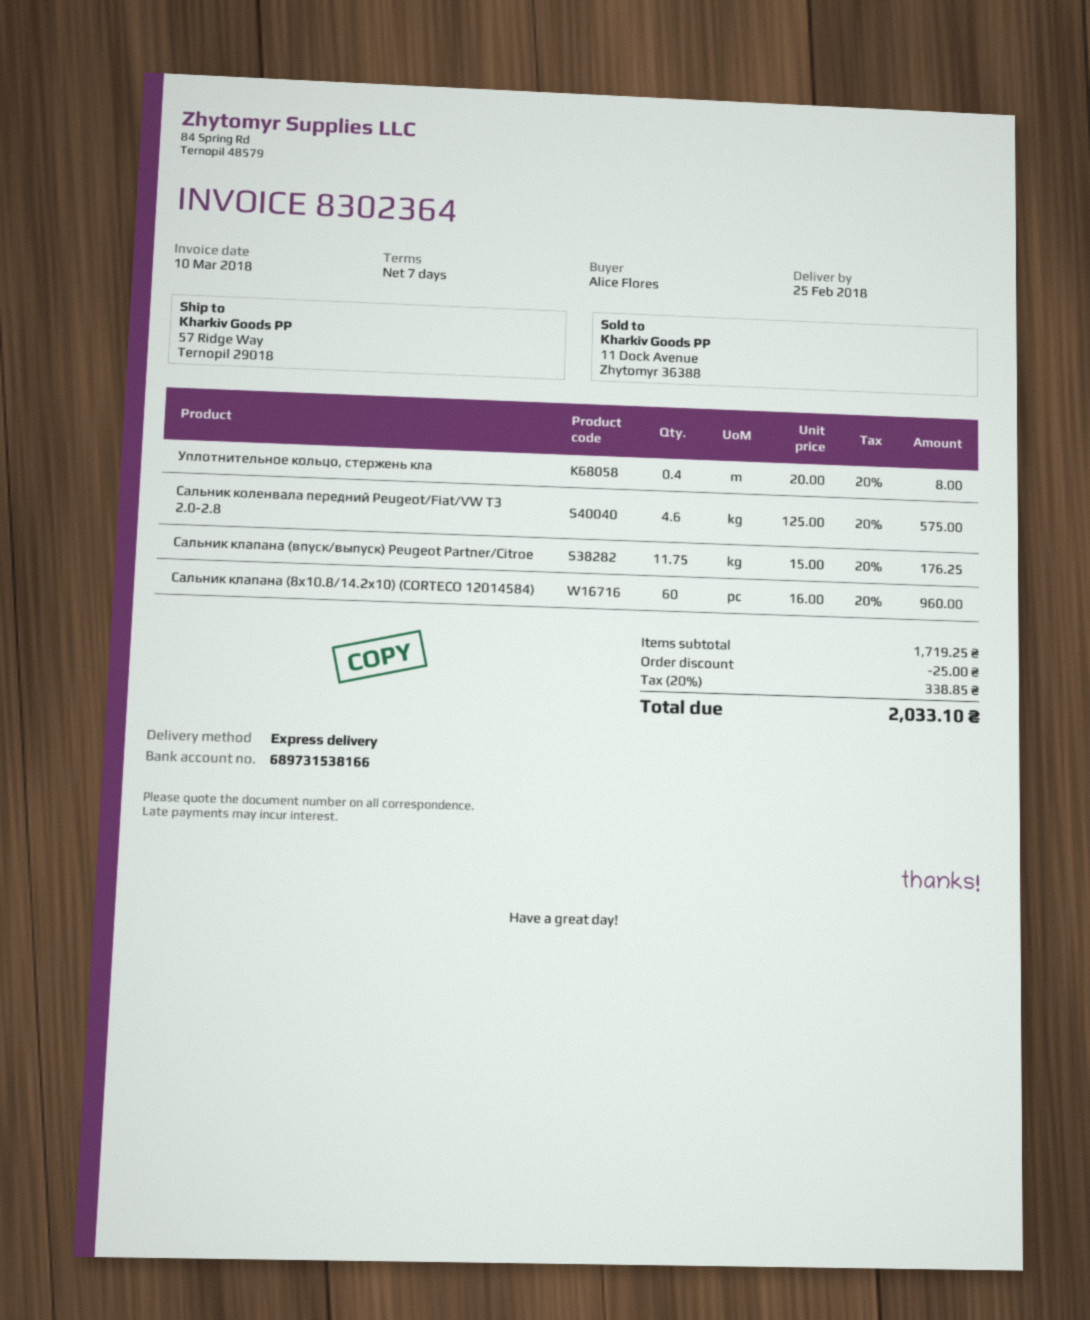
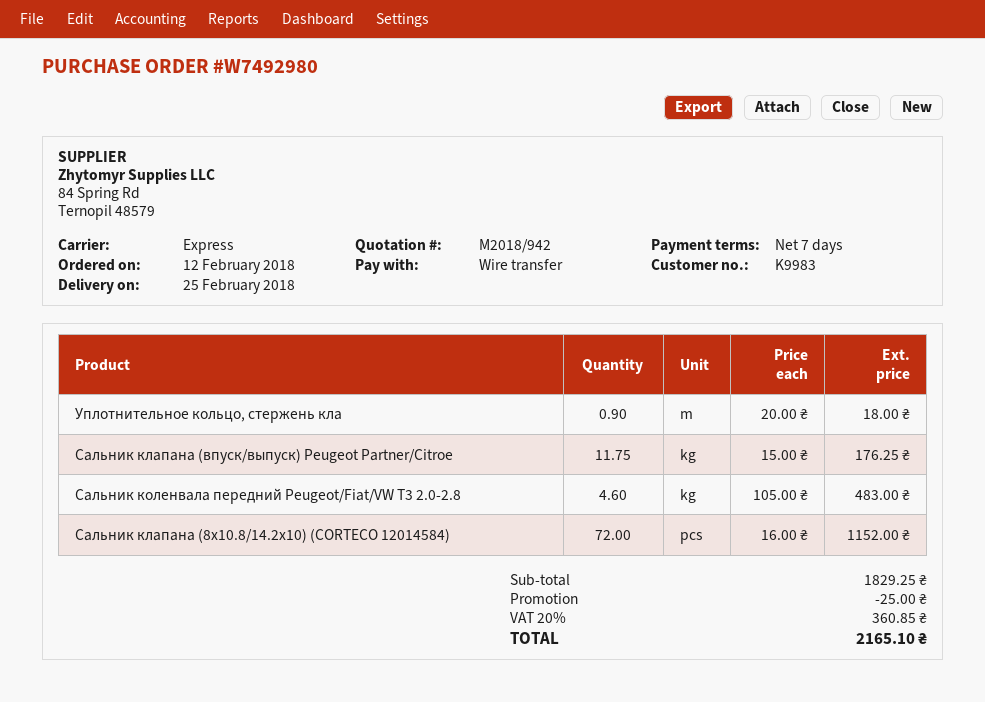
Уплотнительное кольцо, стержень кла: 0.4 x 20.00 = 8.00 -> 0.9 x 20.00 = 18.00
Сальник коленвала передний Peugeot/Fiat/VW T3 2.0-2.8: 4.6 x 125.00 = 575.00 -> 4.6 x 105.00 = 483.00
Сальник клапана (8x10.8/14.2x10) (CORTECO 12014584): 60 x 16.00 = 960.00 -> 72 x 16.00 = 1152.00
subtotal: 1719.25 -> 1829.25
tax: 20% = 338.85 -> 20% = 360.85
total: 2033.10 -> 2165.10

